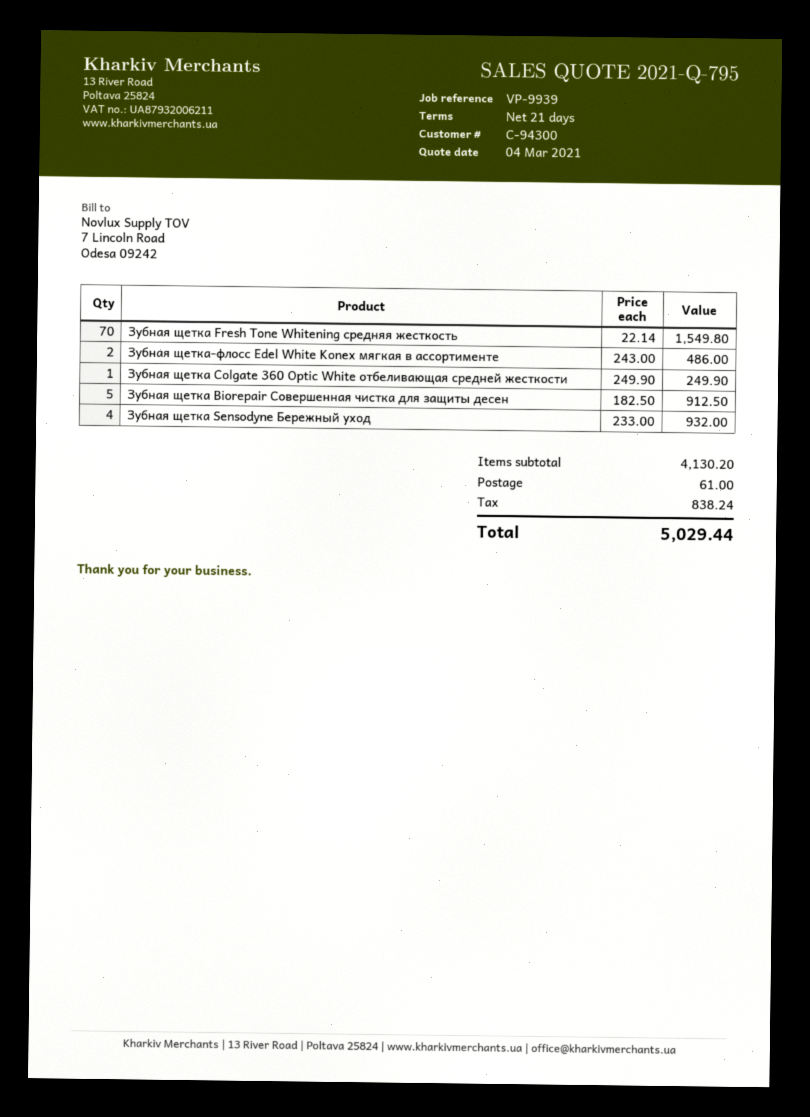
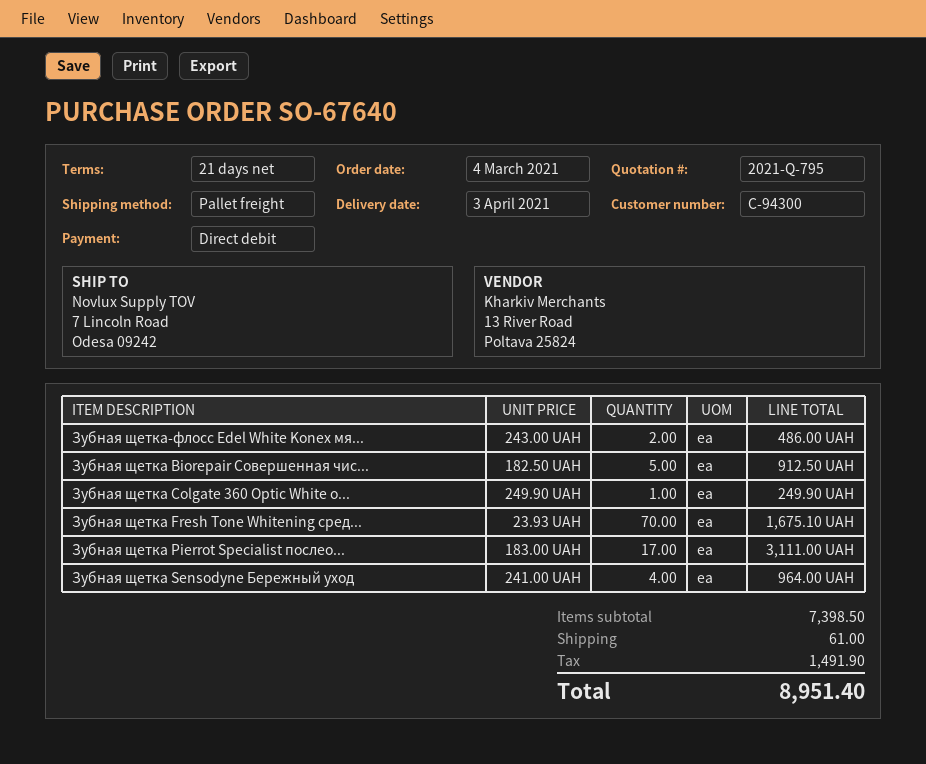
Зубная щетка Fresh Tone Whitening средняя жесткость: 70 x 22.14 = 1549.80 -> 70 x 23.93 = 1675.10
Зубная щетка Sensodyne Бережный уход: 4 x 233.00 = 932.00 -> 4 x 241.00 = 964.00
Зубная щетка Pierrot Specialist послео...: none -> 17 x 183.00 = 3111.00
subtotal: 4130.20 -> 7398.50
tax: 838.24 -> 1491.90
total: 5029.44 -> 8951.40

